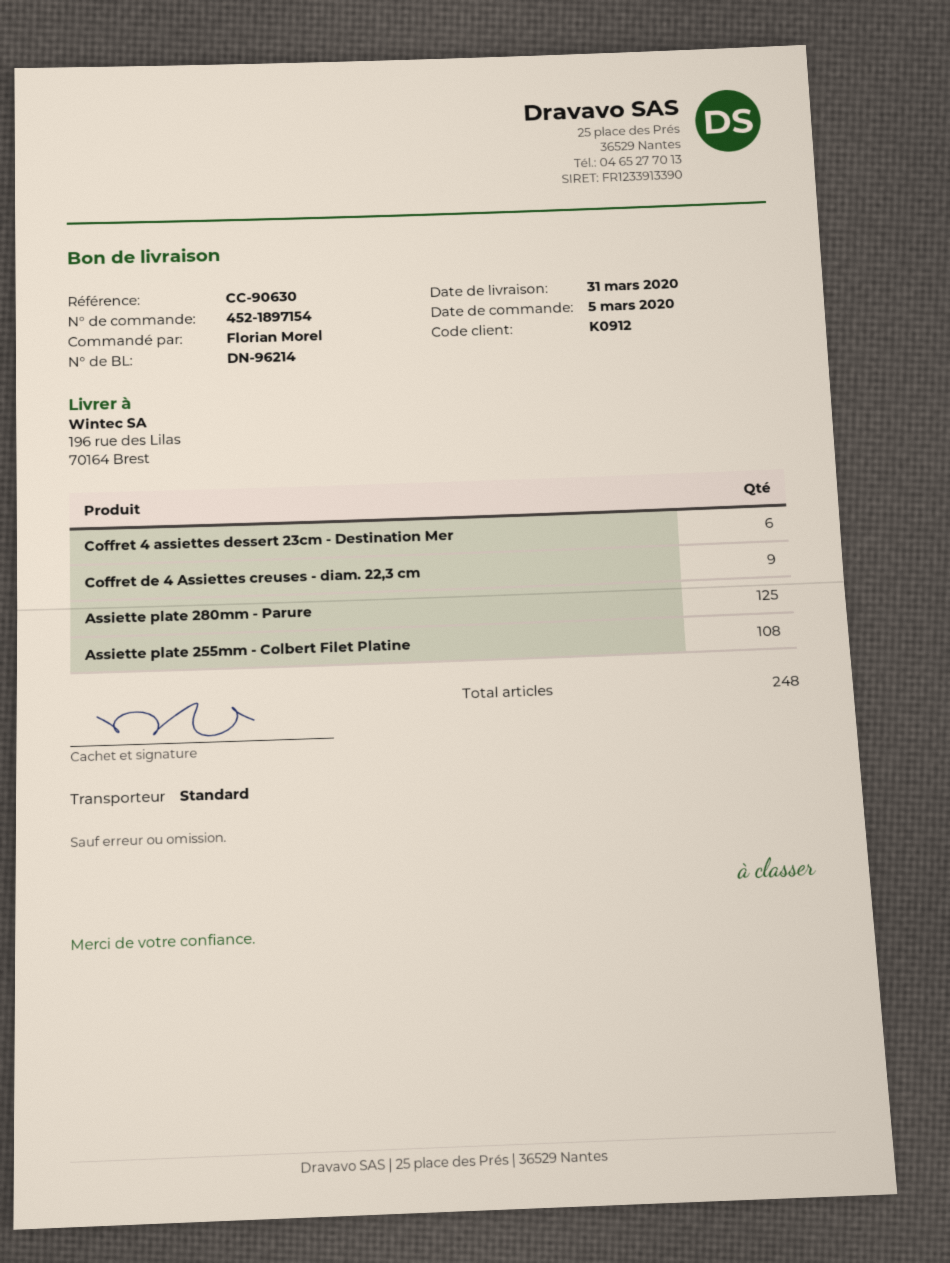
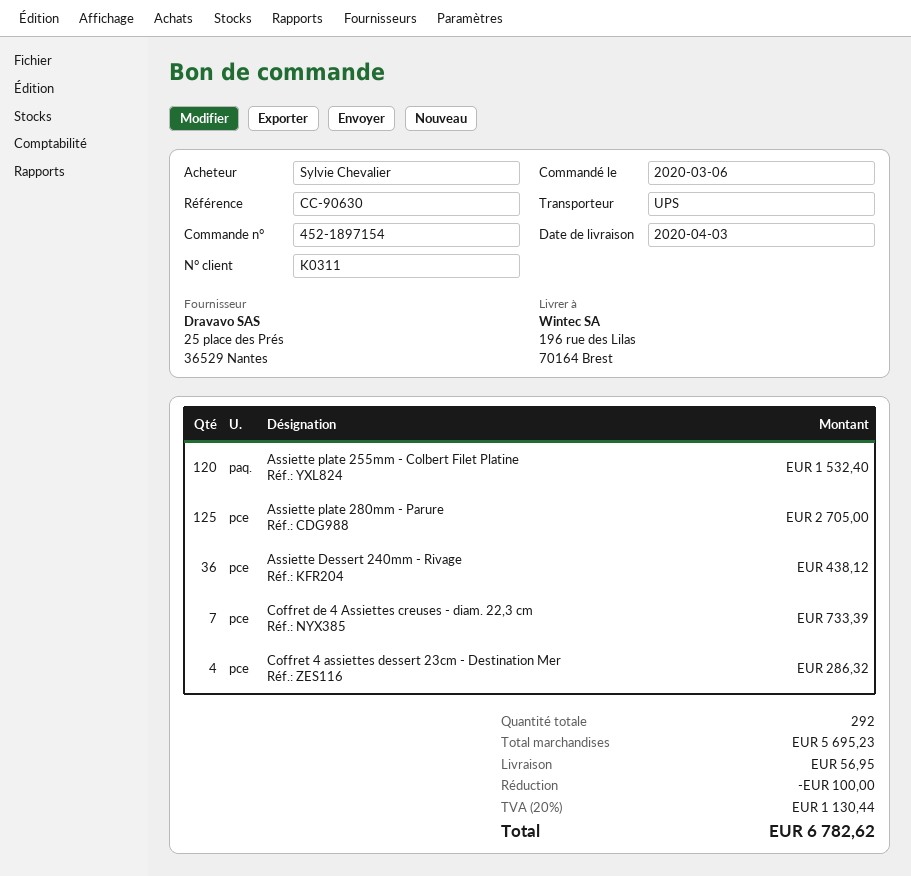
order date: 2020-03-05 -> 2020-03-06
delivery date: 2020-03-31 -> 2020-04-03
customer number: K0912 -> K0311
ordered by: Florian Morel -> Sylvie Chevalier
shipping method: standard -> UPS
Coffret 4 assiettes dessert 23cm - Destination Mer: 6 -> 4
Coffret de 4 Assiettes creuses - diam. 22,3 cm: 9 -> 7
Assiette plate 255mm - Colbert Filet Platine: 108 -> 120
Assiette Dessert 240mm - Rivage: none -> 36
total quantity: 248 -> 292

